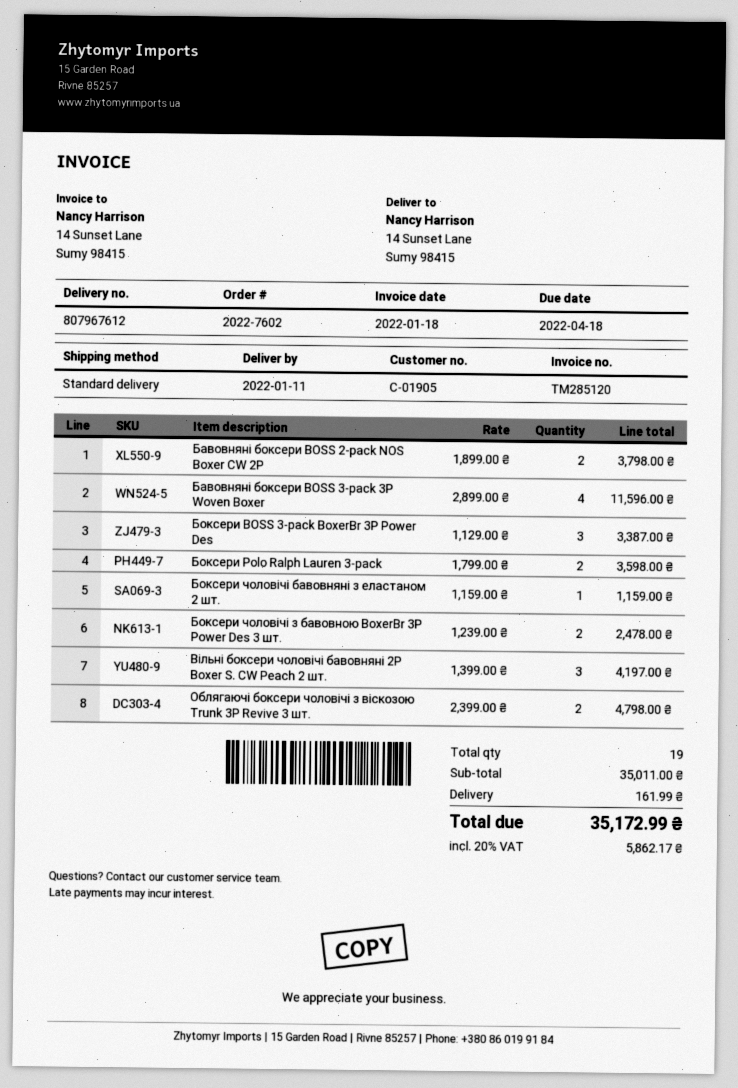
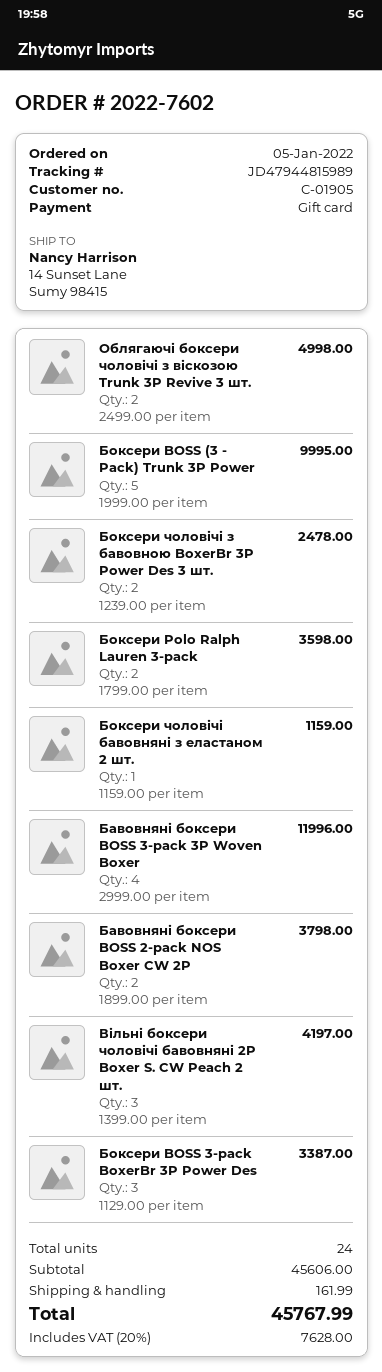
Бавовняні боксери BOSS 3-pack 3P Woven Boxer: 4 x 2899.00 = 11596.00 -> 4 x 2999.00 = 11996.00
Облягаючі боксери чоловічі з віскозою Trunk 3P Revive 3 шт.: 2 x 2399.00 = 4798.00 -> 2 x 2499.00 = 4998.00
Боксери BOSS (3 - Pack) Trunk 3P Power: none -> 5 x 1999.00 = 9995.00
total quantity: 19 -> 24
subtotal: 35011.00 -> 45606.00
tax: 20% = 5862.17 -> 20% = 7628.00
total: 35172.99 -> 45767.99

